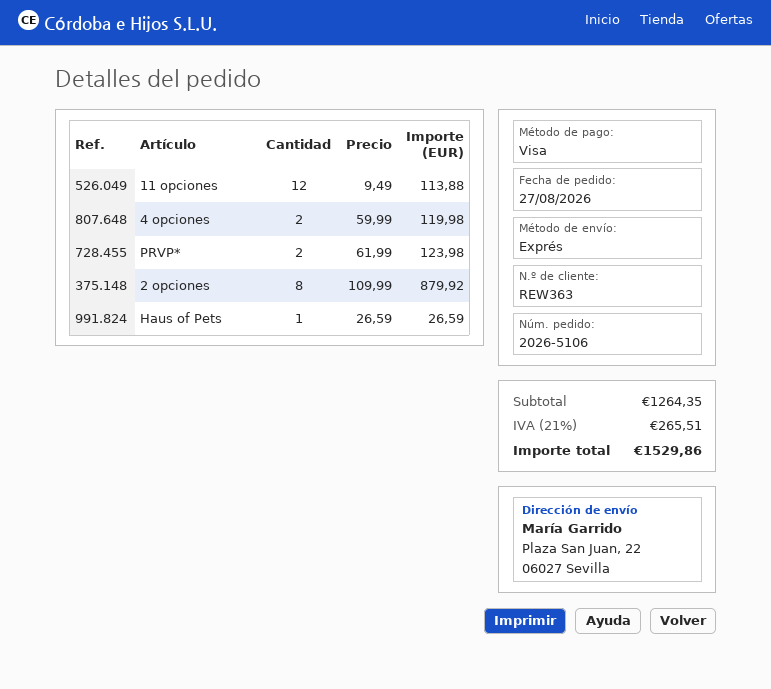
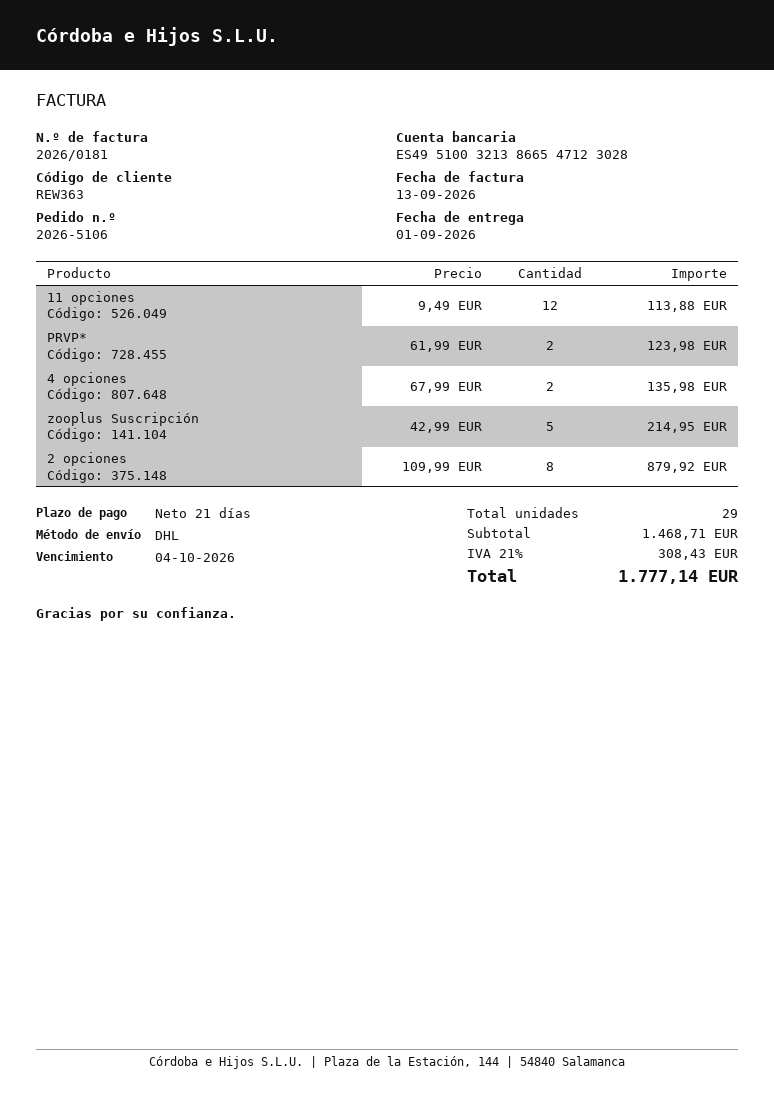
shipping method: express -> DHL
4 opciones: 2 x 59.99 = 119.98 -> 2 x 67.99 = 135.98
Haus of Pets: 1 x 26.59 = 26.59 -> none
zooplus Suscripción: none -> 5 x 42.99 = 214.95
subtotal: 1264.35 -> 1468.71
tax: 21% = 265.51 -> 21% = 308.43
total: 1529.86 -> 1777.14

